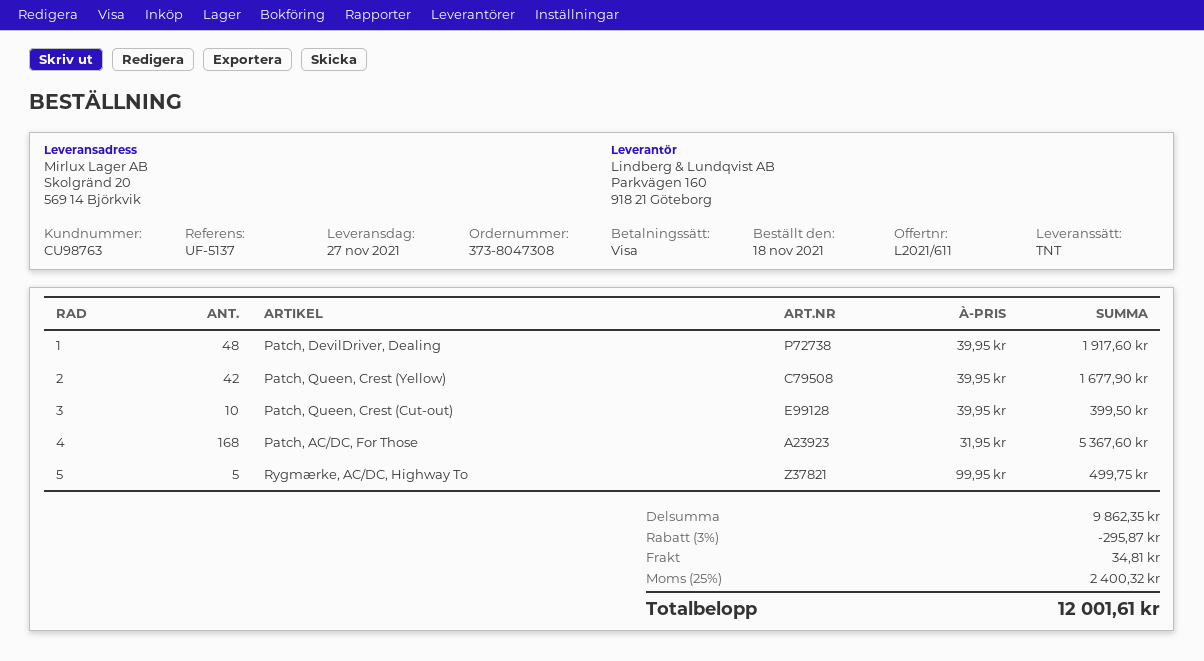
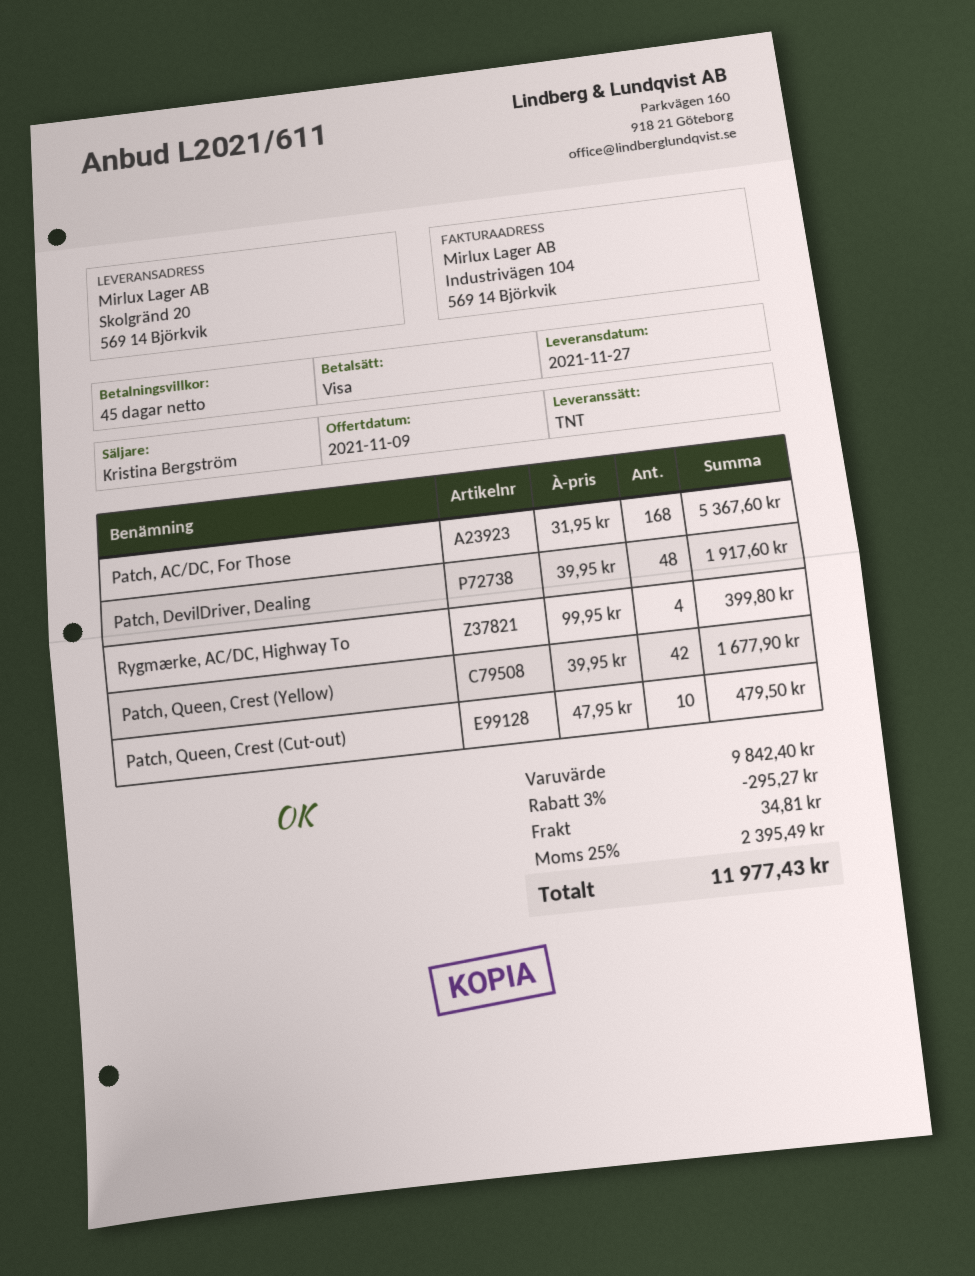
Patch, Queen, Crest (Cut-out): 10 x 39.95 = 399.50 -> 10 x 47.95 = 479.50
Rygmærke, AC/DC, Highway To: 5 x 99.95 = 499.75 -> 4 x 99.95 = 399.80
subtotal: 9862.35 -> 9842.40
discount: 3% = 295.87 -> 3% = 295.27
tax: 25% = 2400.32 -> 25% = 2395.49
total: 12001.61 -> 11977.43

